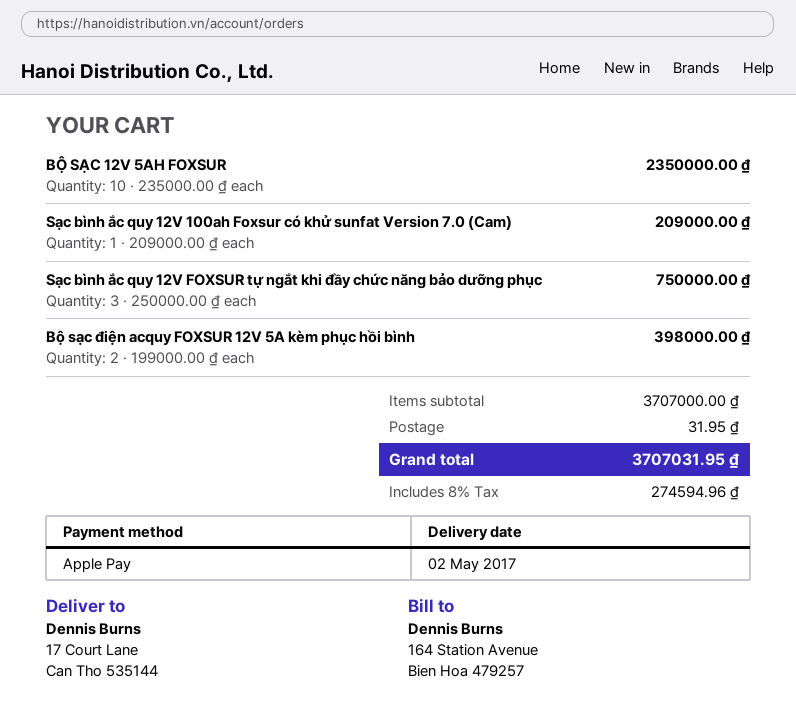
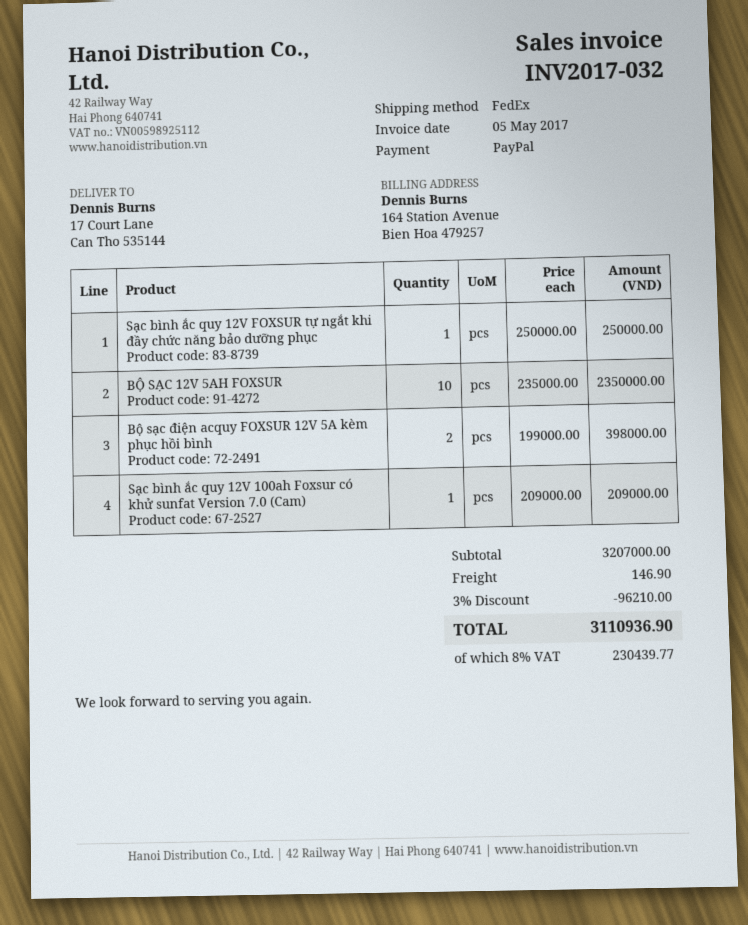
payment method: Apple Pay -> PayPal
Sạc bình ắc quy 12V FOXSUR tự ngắt khi đầy chức năng bảo dưỡng phục: 3 x 250000.00 = 750000.00 -> 1 x 250000.00 = 250000.00
subtotal: 3707000.00 -> 3207000.00
discount: none -> 3% = 96210.00
shipping: 31.95 -> 146.90
tax: 8% = 274594.96 -> 8% = 230439.77
total: 3707031.95 -> 3110936.90

